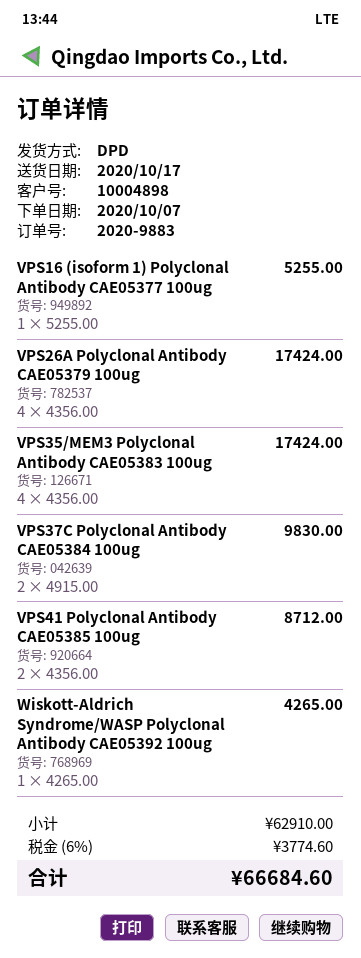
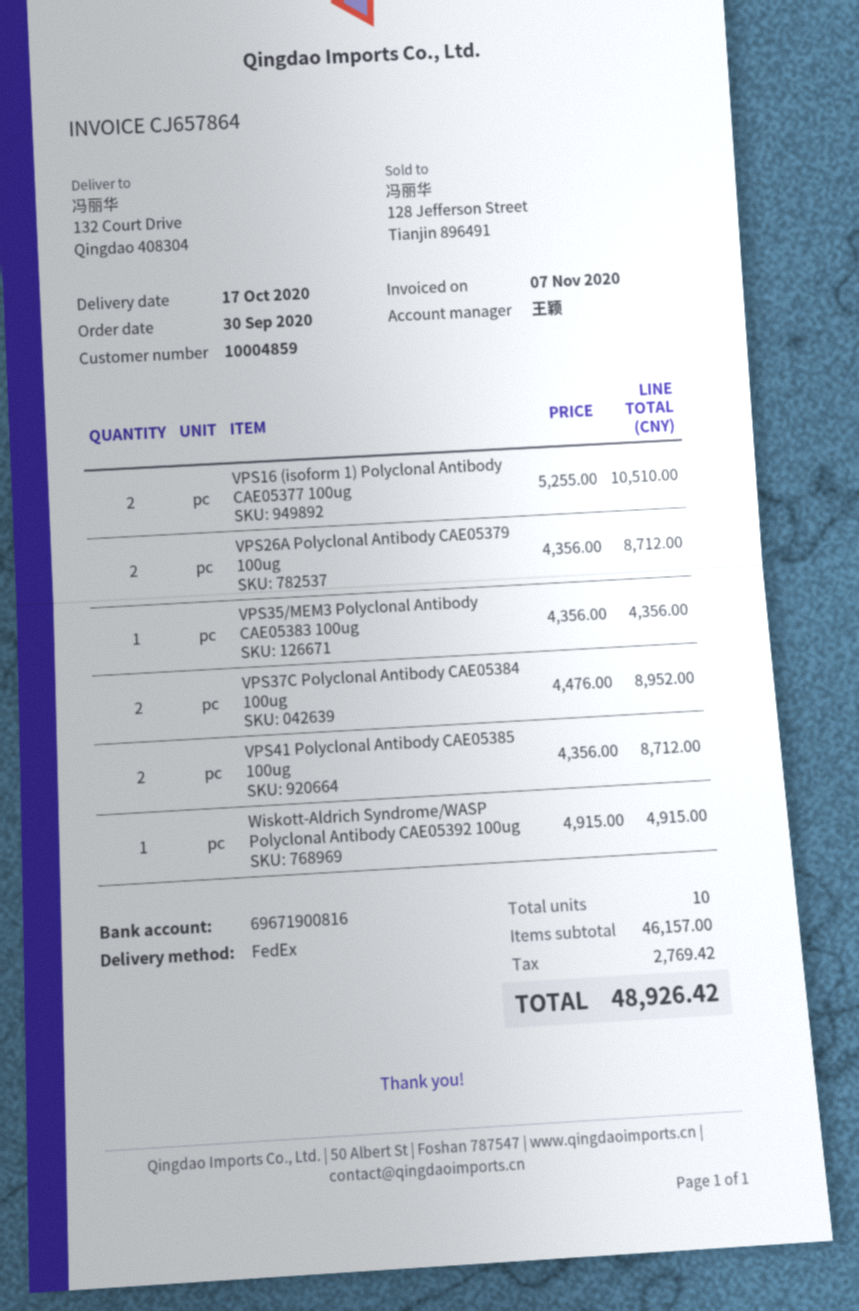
order date: 2020-10-07 -> 2020-09-30
customer number: 10004898 -> 10004859
shipping method: DPD -> FedEx
VPS16 (isoform 1) Polyclonal Antibody CAE05377 100ug: 1 x 5255.00 = 5255.00 -> 2 x 5255.00 = 10510.00
VPS26A Polyclonal Antibody CAE05379 100ug: 4 x 4356.00 = 17424.00 -> 2 x 4356.00 = 8712.00
VPS35/MEM3 Polyclonal Antibody CAE05383 100ug: 4 x 4356.00 = 17424.00 -> 1 x 4356.00 = 4356.00
VPS37C Polyclonal Antibody CAE05384 100ug: 2 x 4915.00 = 9830.00 -> 2 x 4476.00 = 8952.00
Wiskott-Aldrich Syndrome/WASP Polyclonal Antibody CAE05392 100ug: 1 x 4265.00 = 4265.00 -> 1 x 4915.00 = 4915.00
subtotal: 62910.00 -> 46157.00
tax: 3774.60 -> 2769.42
total: 66684.60 -> 48926.42

